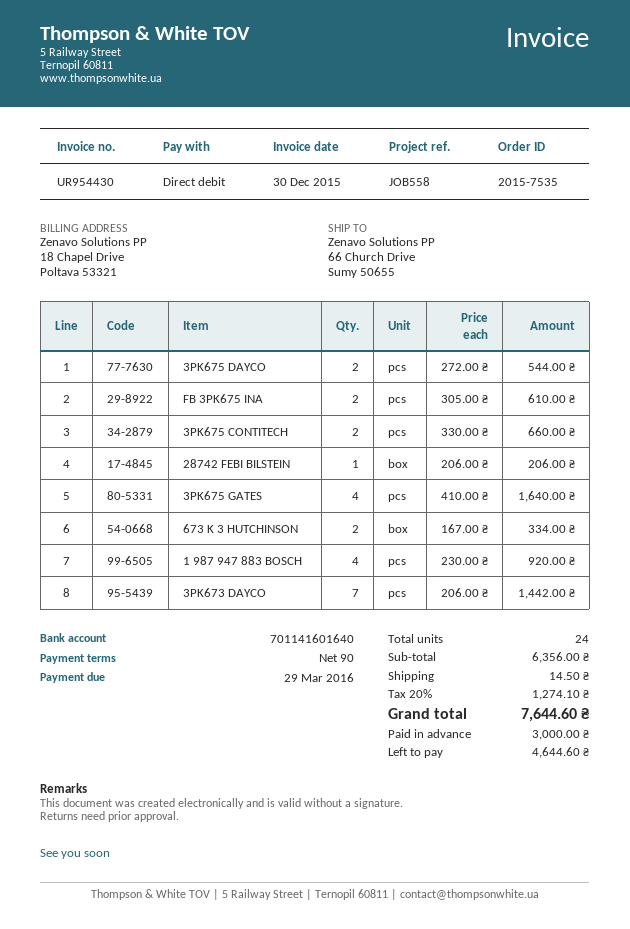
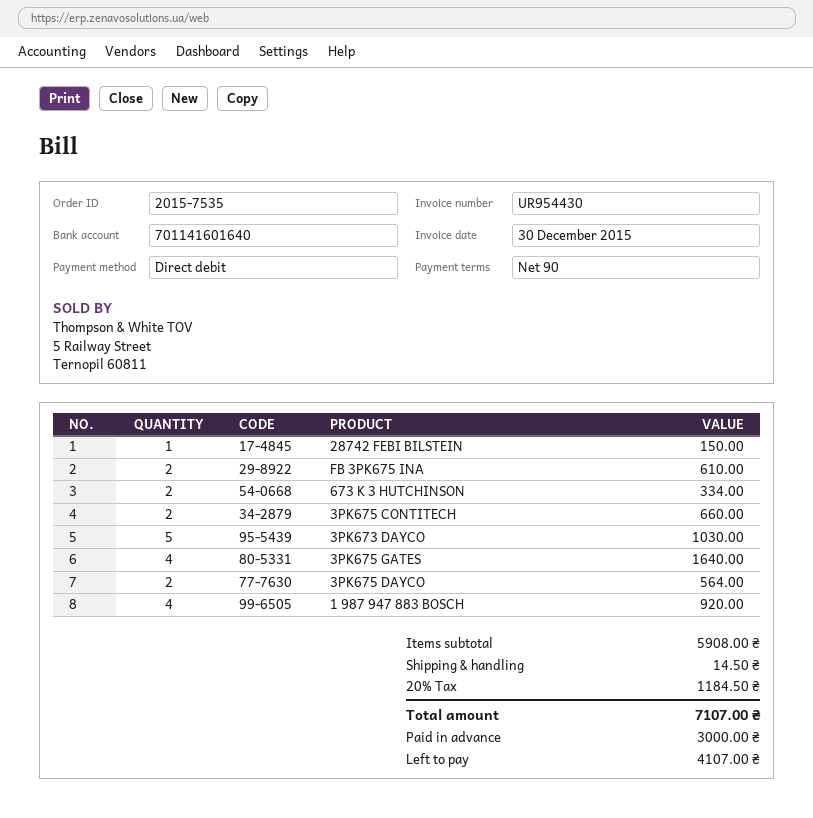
3PK675 DAYCO: 2 for 544.00 -> 2 for 564.00
28742 FEBI BILSTEIN: 1 for 206.00 -> 1 for 150.00
3PK673 DAYCO: 7 for 1442.00 -> 5 for 1030.00
subtotal: 6356.00 -> 5908.00
tax: 20% = 1274.10 -> 20% = 1184.50
total: 7644.60 -> 7107.00
balance: 4644.60 -> 4107.00

